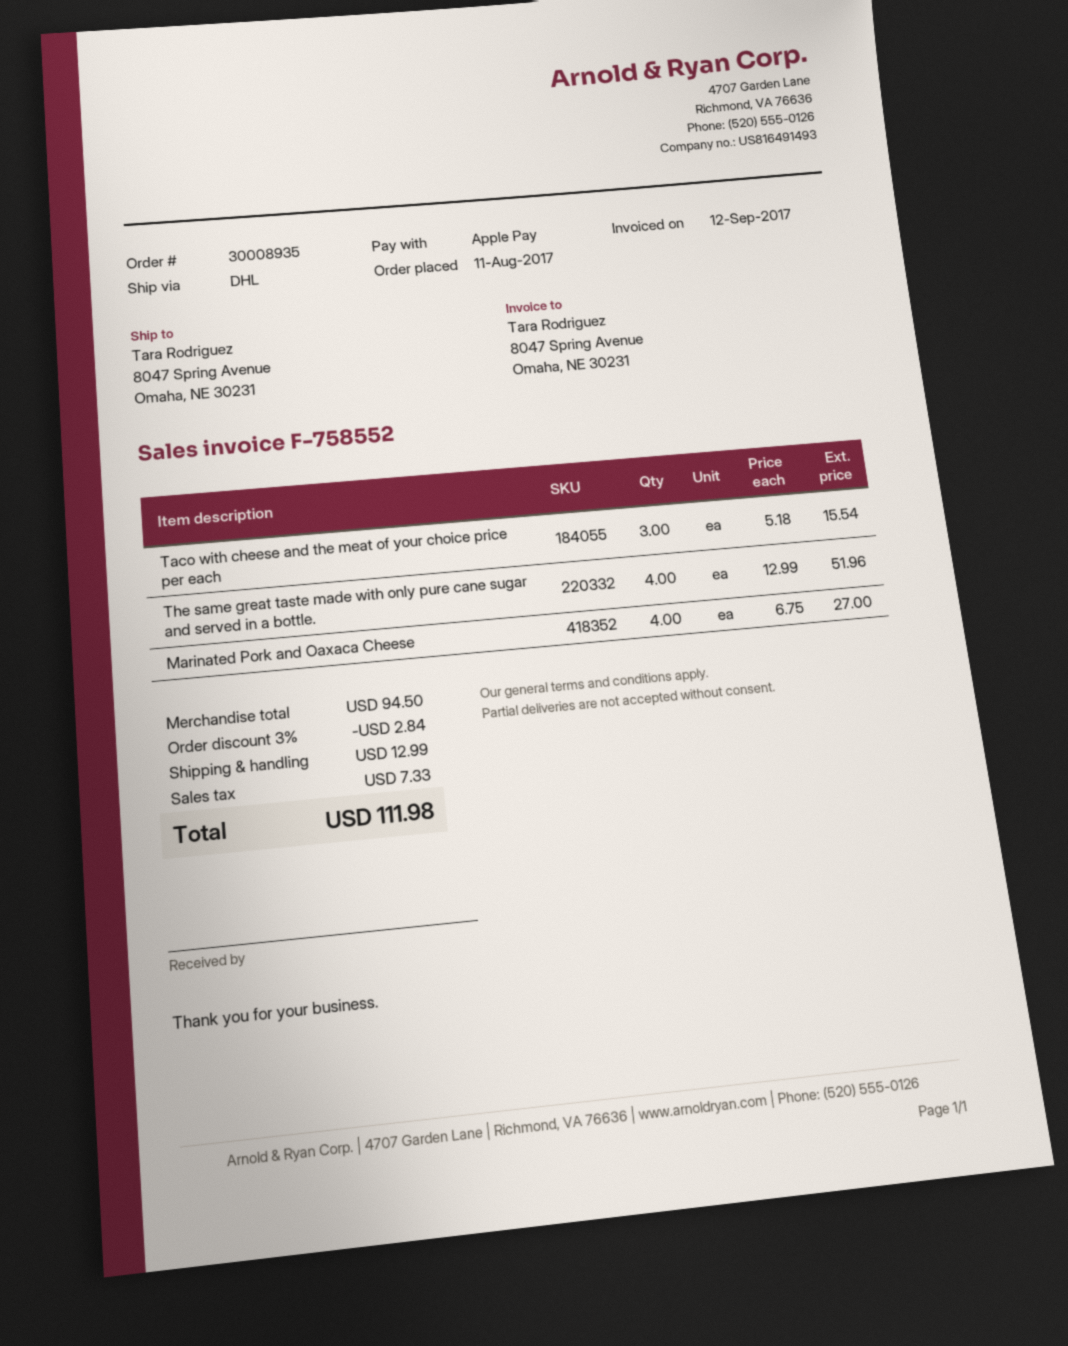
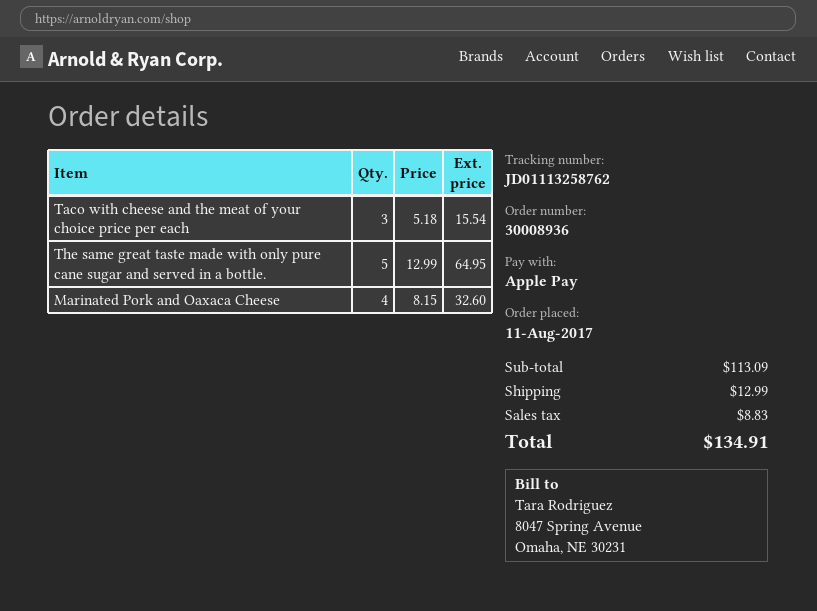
order number: 30008935 -> 30008936
The same great taste made with only pure cane sugar and served in a bottle.: 4 x 12.99 = 51.96 -> 5 x 12.99 = 64.95
Marinated Pork and Oaxaca Cheese: 4 x 6.75 = 27.00 -> 4 x 8.15 = 32.60
subtotal: 94.50 -> 113.09
discount: 3% = 2.84 -> none
tax: 7.33 -> 8.83
total: 111.98 -> 134.91

